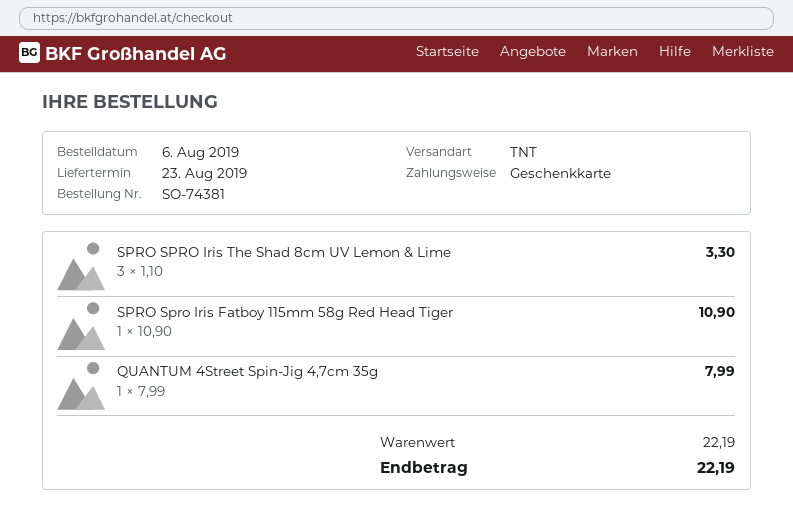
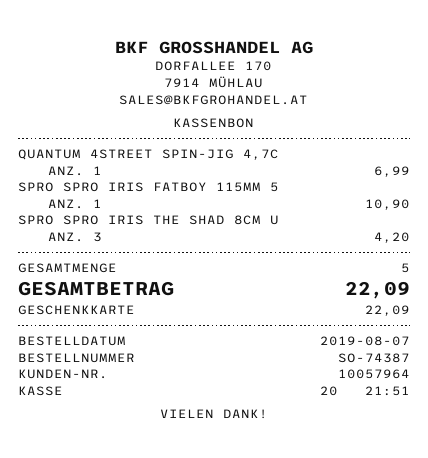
order number: SO-74381 -> SO-74387
order date: 2019-08-06 -> 2019-08-07
SPRO SPRO Iris The Shad 8cm UV Lemon & Lime: 3 for 3.30 -> 3 for 4.20
QUANTUM 4Street Spin-Jig 4,7cm 35g: 1 for 7.99 -> 1 for 6.99
total: 22.19 -> 22.09

